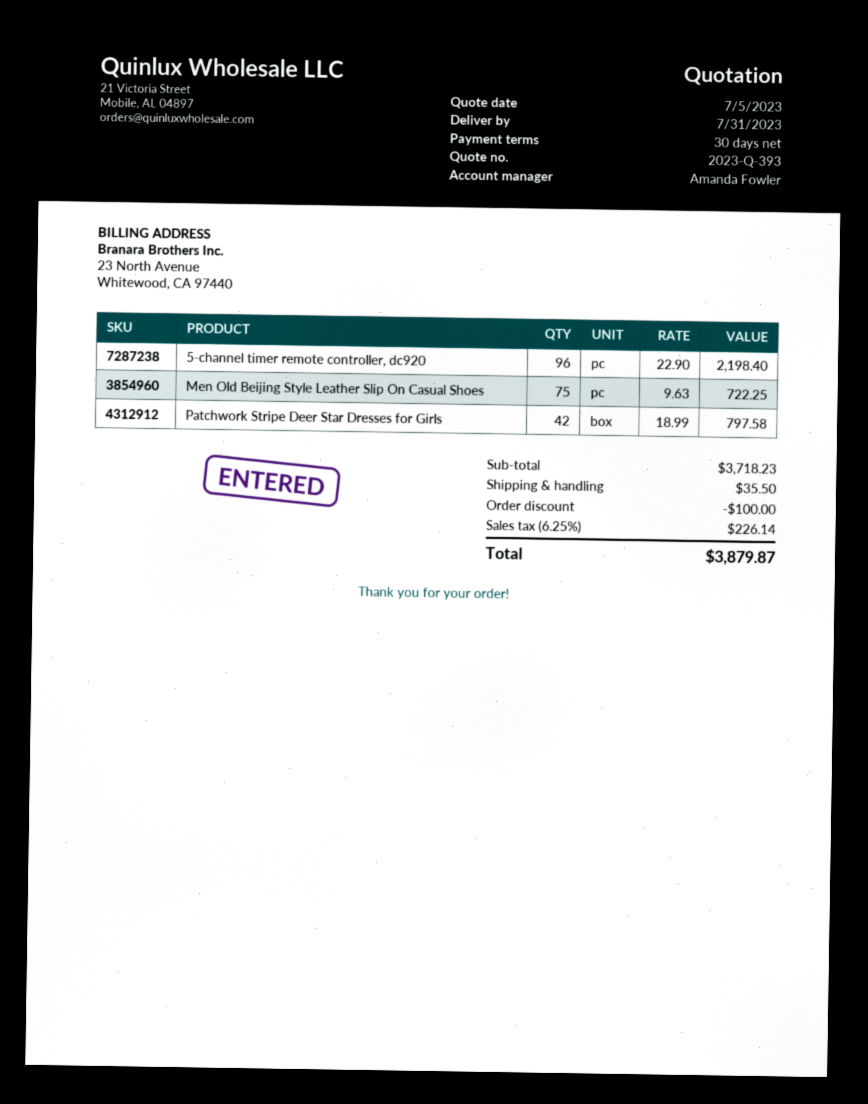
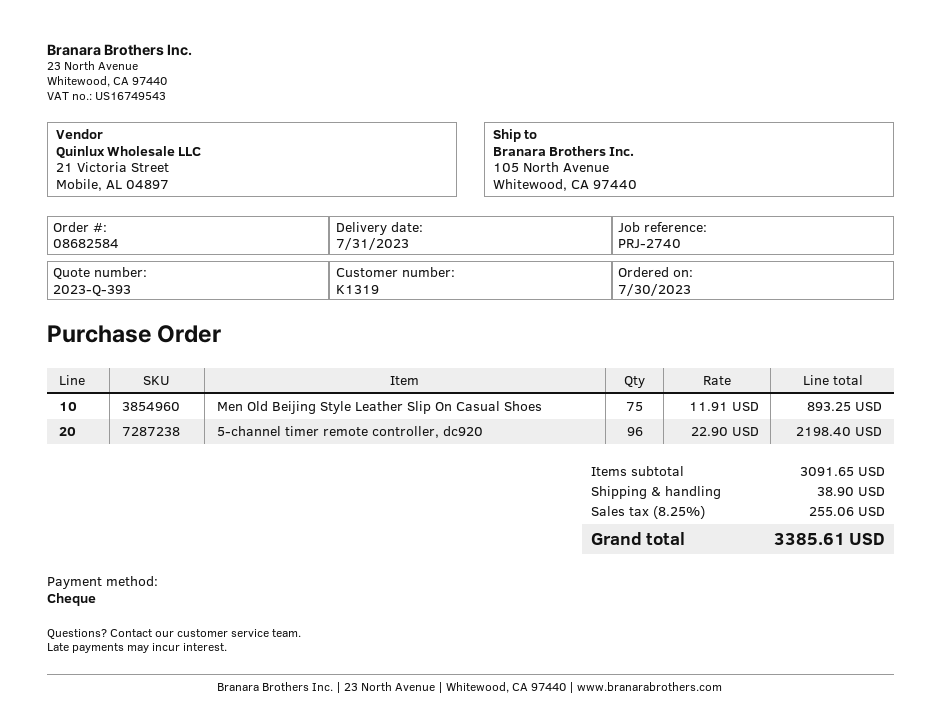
Men Old Beijing Style Leather Slip On Casual Shoes: 75 x 9.63 = 722.25 -> 75 x 11.91 = 893.25
Patchwork Stripe Deer Star Dresses for Girls: 42 x 18.99 = 797.58 -> none
subtotal: 3718.23 -> 3091.65
discount: 100.00 -> none
shipping: 35.50 -> 38.90
tax: 6.25% = 226.14 -> 8.25% = 255.06
total: 3879.87 -> 3385.61

